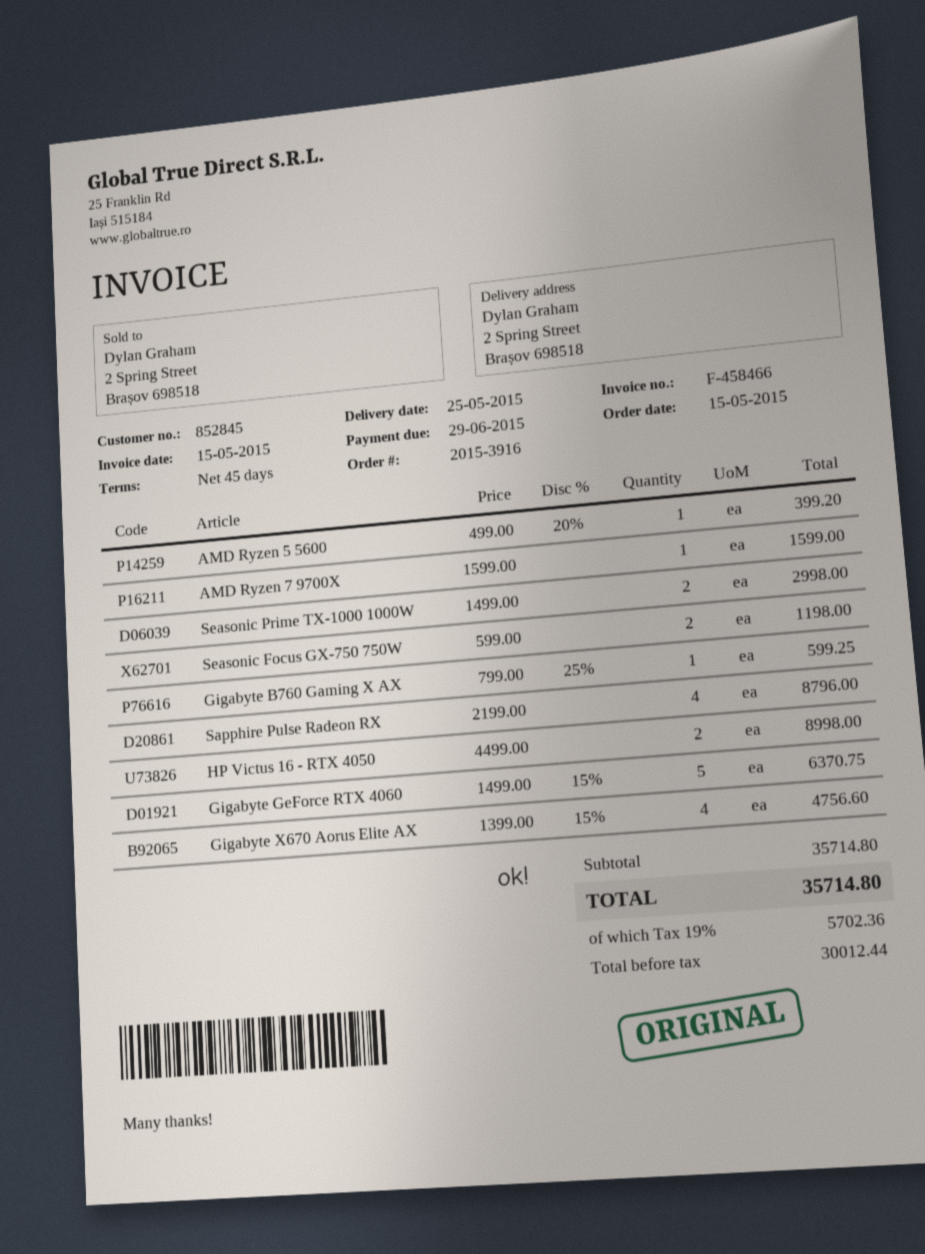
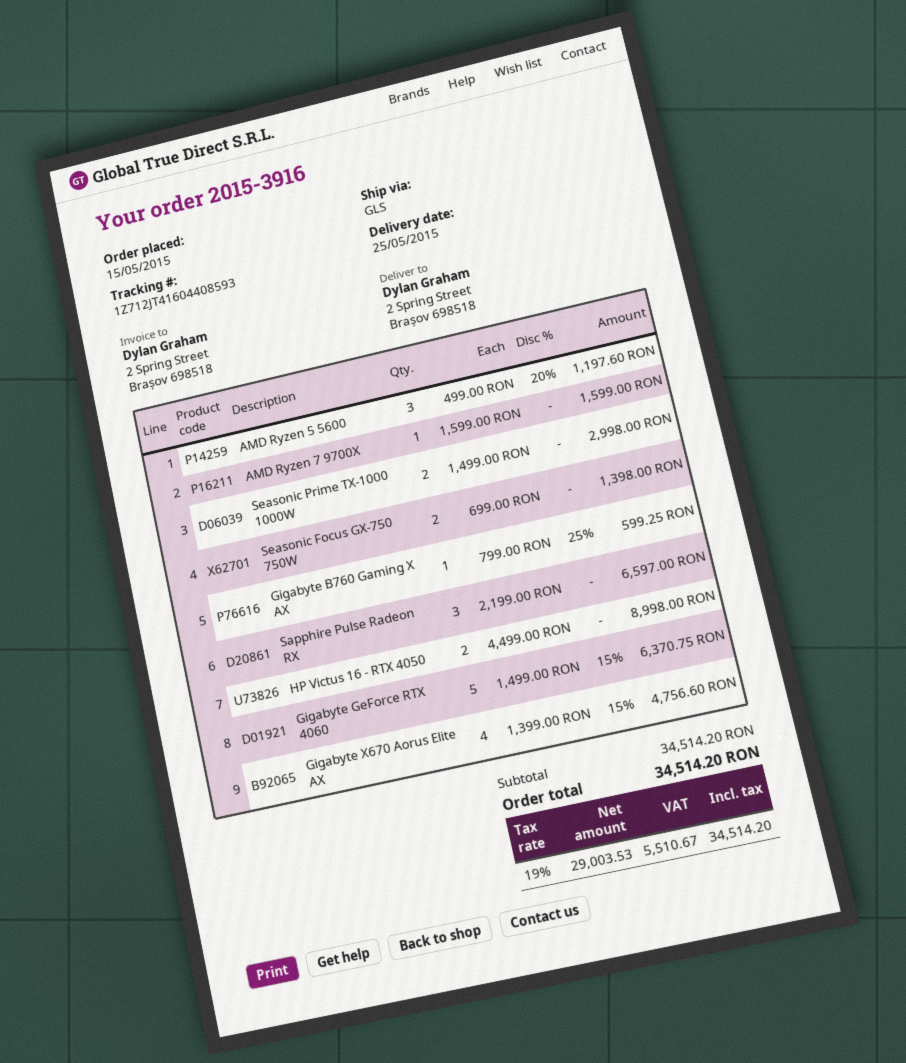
AMD Ryzen 5 5600: 1 x 499.00 - 20% = 399.20 -> 3 x 499.00 - 20% = 1197.60
Seasonic Focus GX-750 750W: 2 x 599.00 = 1198.00 -> 2 x 699.00 = 1398.00
Sapphire Pulse Radeon RX: 4 x 2199.00 = 8796.00 -> 3 x 2199.00 = 6597.00
subtotal: 35714.80 -> 34514.20
net: 30012.44 -> 29003.53
tax: 19% = 5702.36 -> 19% = 5510.67
total: 35714.80 -> 34514.20

